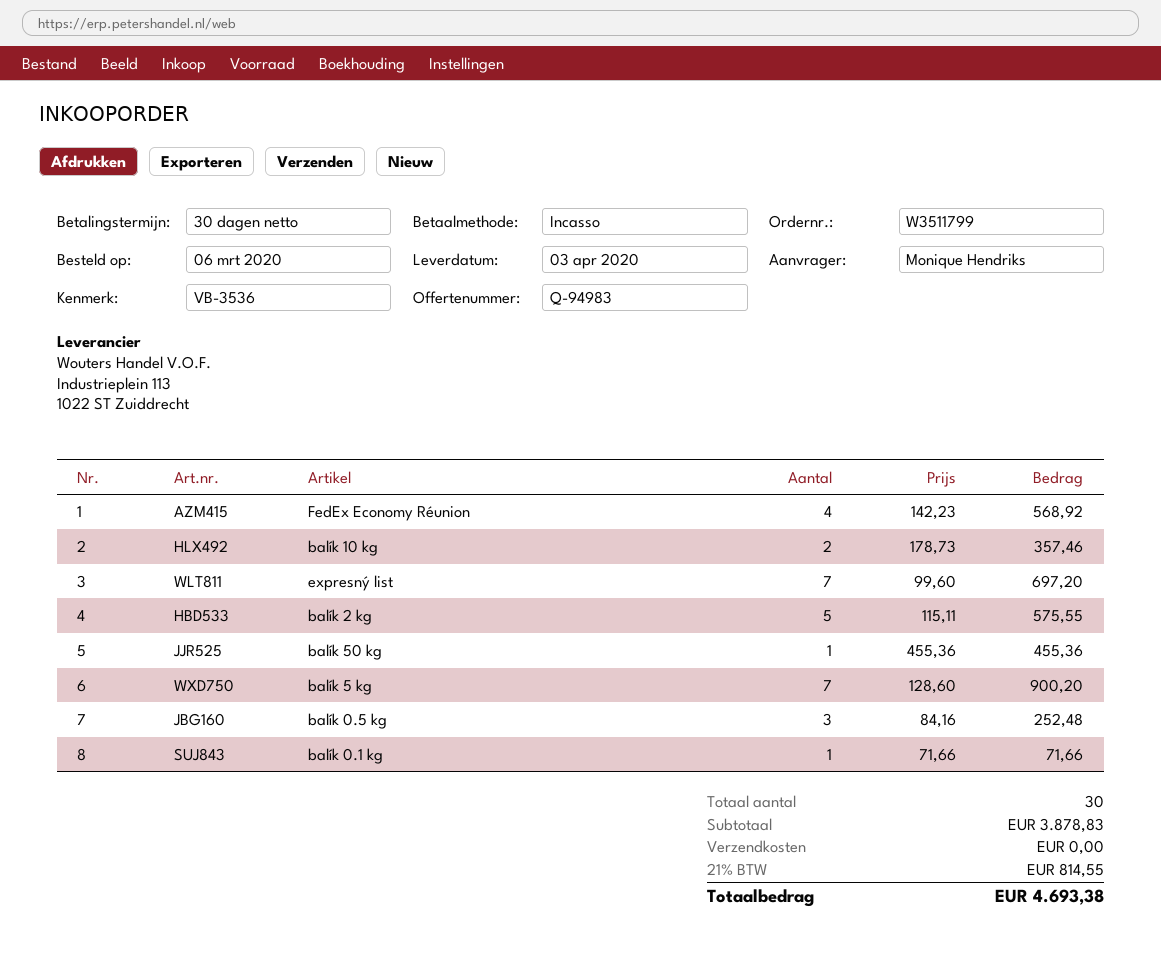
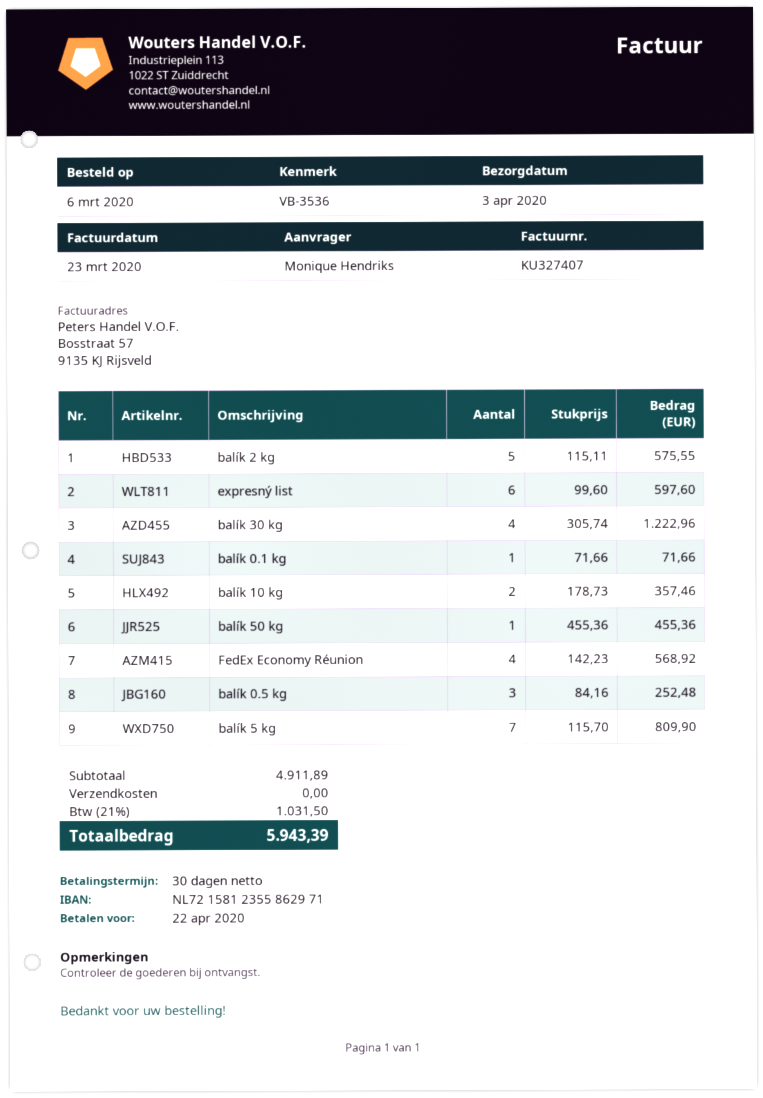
expresný list: 7 x 99.60 = 697.20 -> 6 x 99.60 = 597.60
balík 5 kg: 7 x 128.60 = 900.20 -> 7 x 115.70 = 809.90
balík 30 kg: none -> 4 x 305.74 = 1222.96
subtotal: 3878.83 -> 4911.89
tax: 21% = 814.55 -> 21% = 1031.50
total: 4693.38 -> 5943.39

